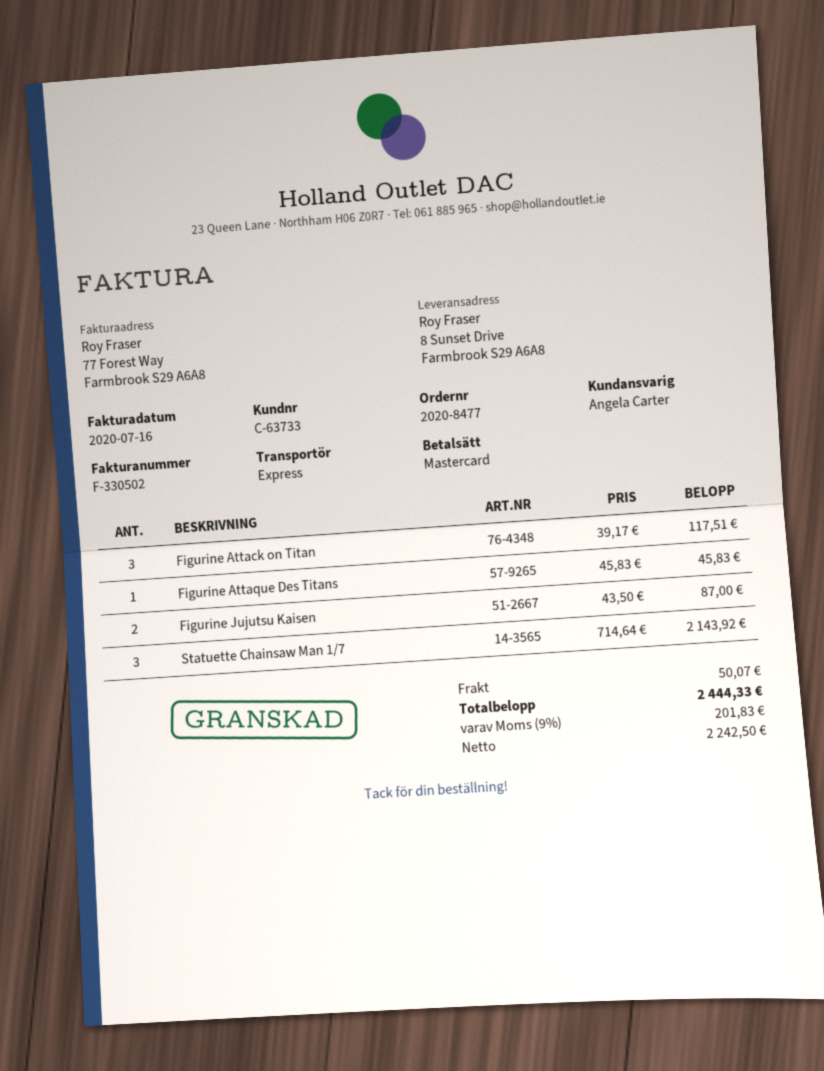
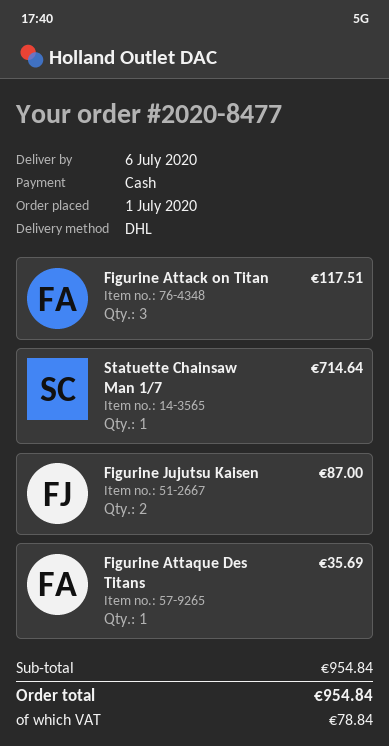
payment method: Mastercard -> cash
shipping method: express -> DHL
Figurine Attaque Des Titans: 1 for 45.83 -> 1 for 35.69
Statuette Chainsaw Man 1/7: 3 for 2143.92 -> 1 for 714.64
shipping: 50.07 -> none
tax: 201.83 -> 78.84
total: 2444.33 -> 954.84

